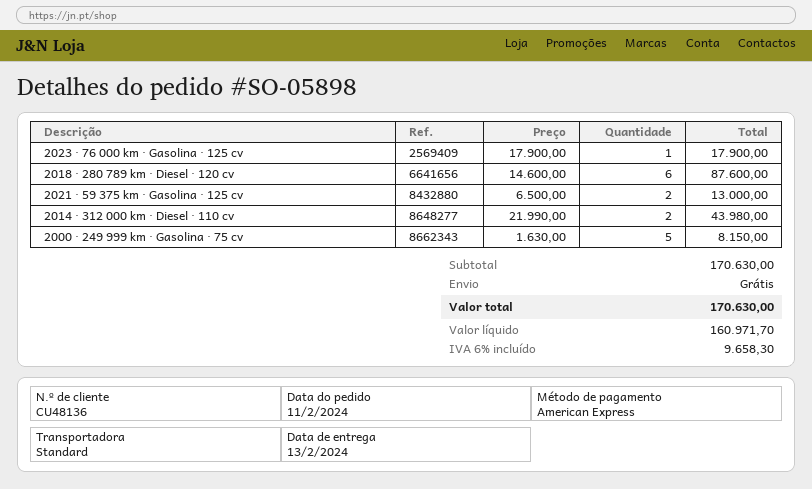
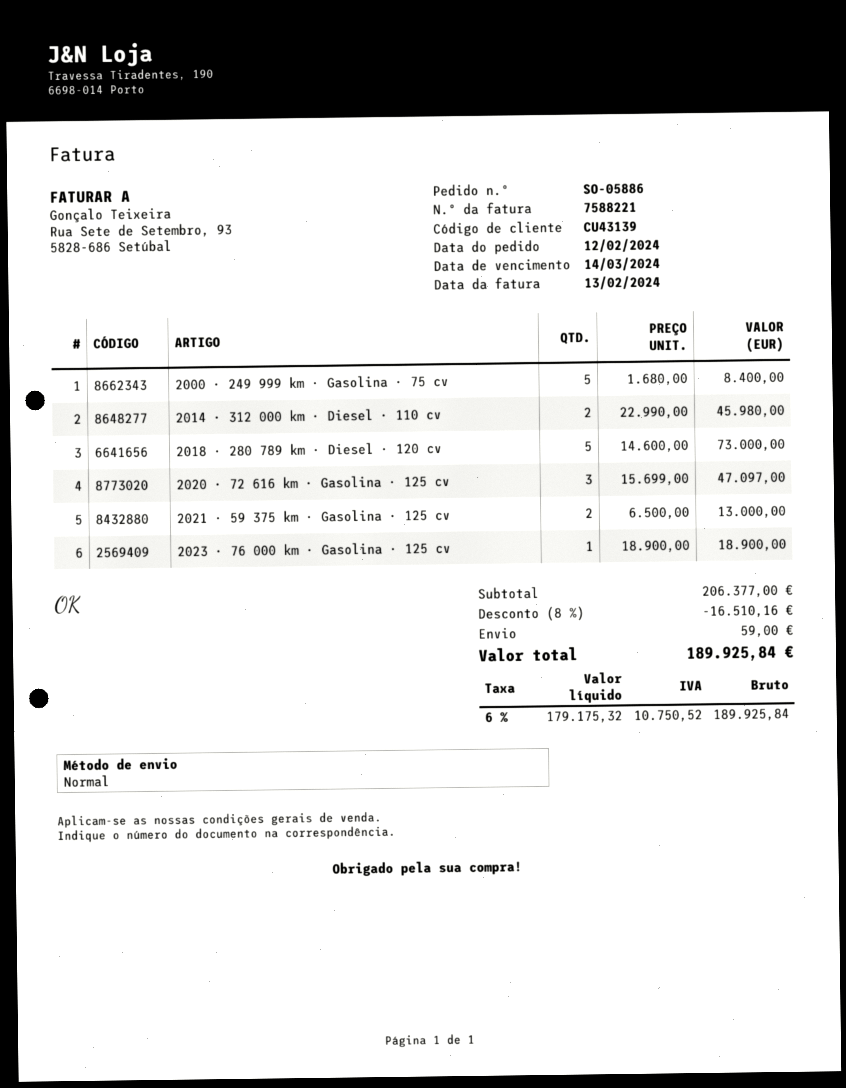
order number: SO-05898 -> SO-05886
order date: 2024-02-11 -> 2024-02-12
customer number: CU48136 -> CU43139
2023 · 76 000 km · Gasolina · 125 cv: 1 x 17900.00 = 17900.00 -> 1 x 18900.00 = 18900.00
2018 · 280 789 km · Diesel · 120 cv: 6 x 14600.00 = 87600.00 -> 5 x 14600.00 = 73000.00
2014 · 312 000 km · Diesel · 110 cv: 2 x 21990.00 = 43980.00 -> 2 x 22990.00 = 45980.00
2000 · 249 999 km · Gasolina · 75 cv: 5 x 1630.00 = 8150.00 -> 5 x 1680.00 = 8400.00
2020 · 72 616 km · Gasolina · 125 cv: none -> 3 x 15699.00 = 47097.00
subtotal: 170630.00 -> 206377.00
discount: none -> 8% = 16510.16
shipping: 0.00 -> 59.00
net: 160971.70 -> 179175.32
tax: 6% = 9658.30 -> 6% = 10750.52
total: 170630.00 -> 189925.84

